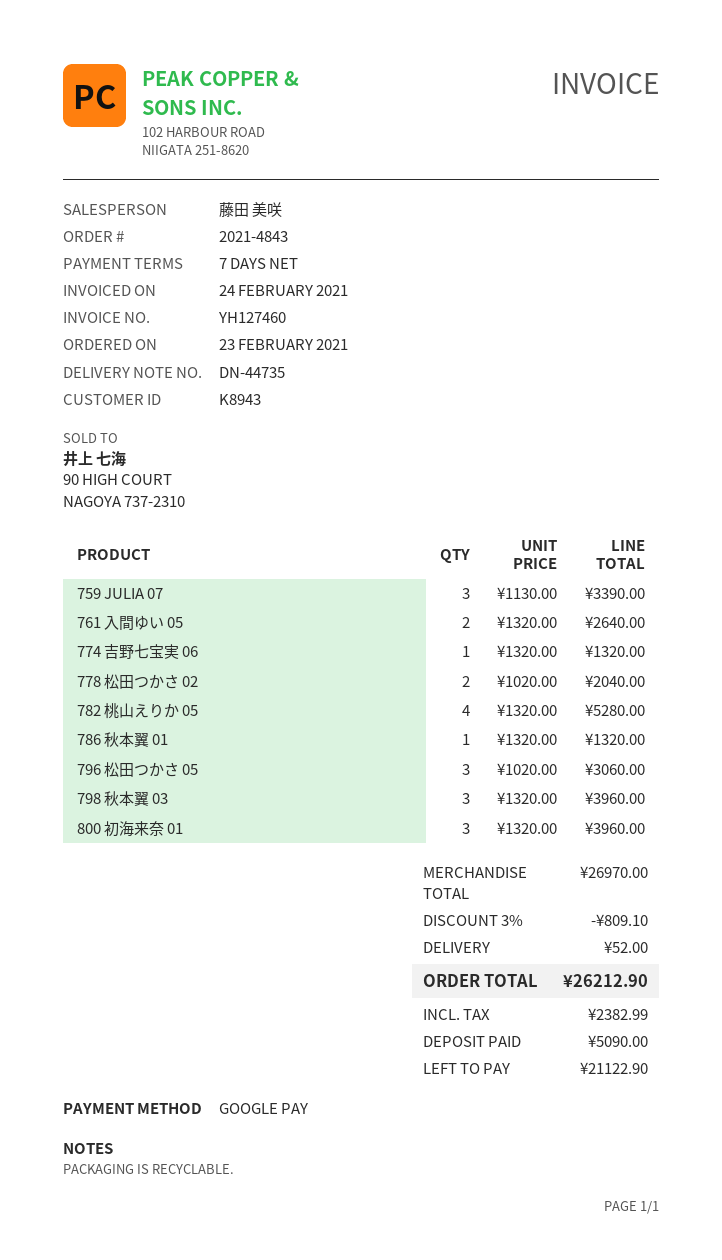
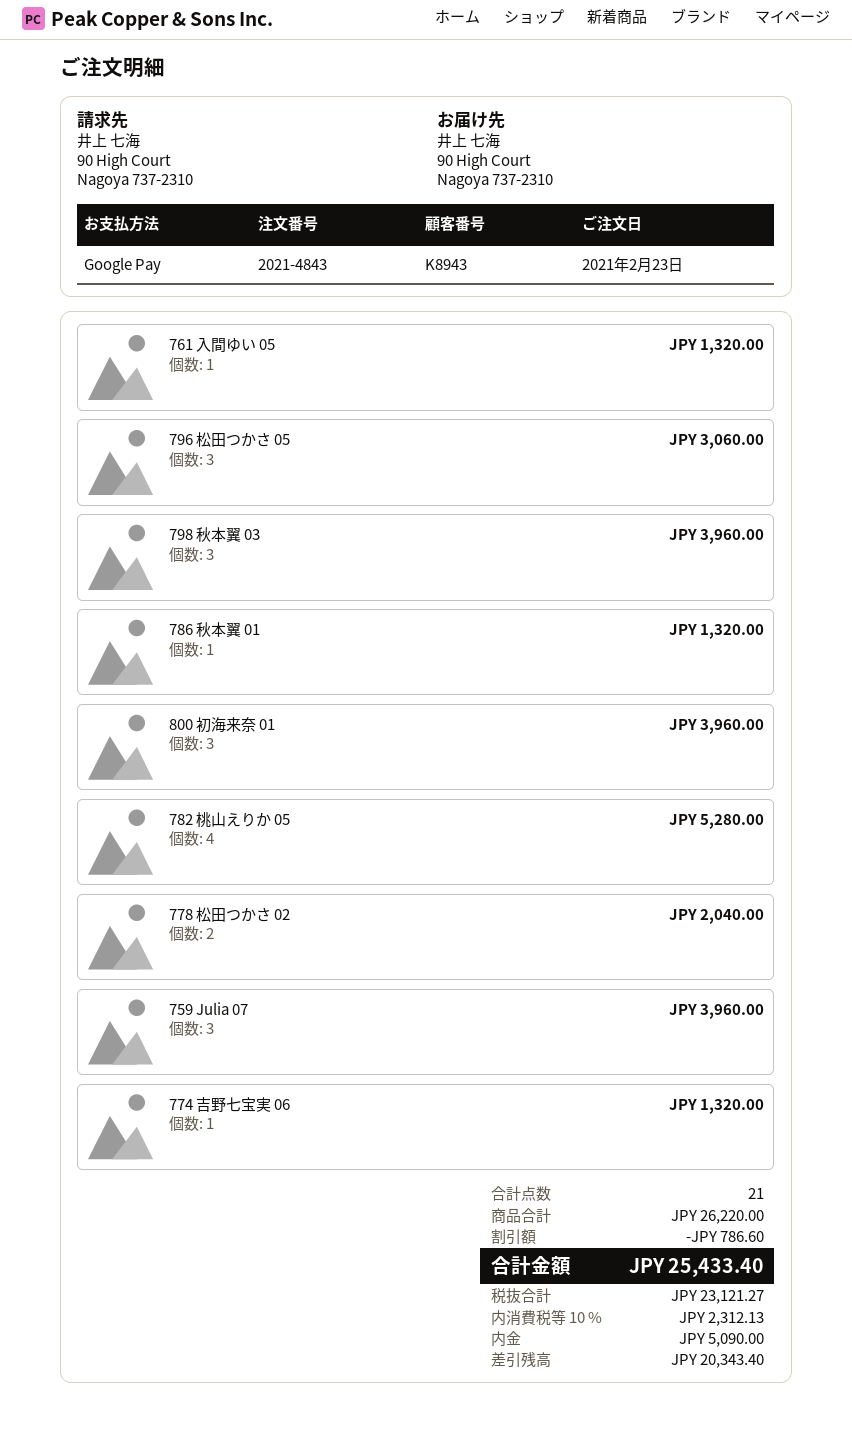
759 JULIA 07: 3 for 3390.00 -> 3 for 3960.00
761 入間ゆい 05: 2 for 2640.00 -> 1 for 1320.00
subtotal: 26970.00 -> 26220.00
discount: 809.10 -> 786.60
shipping: 52.00 -> none
tax: 2382.99 -> 2312.13
total: 26212.90 -> 25433.40
balance: 21122.90 -> 20343.40

